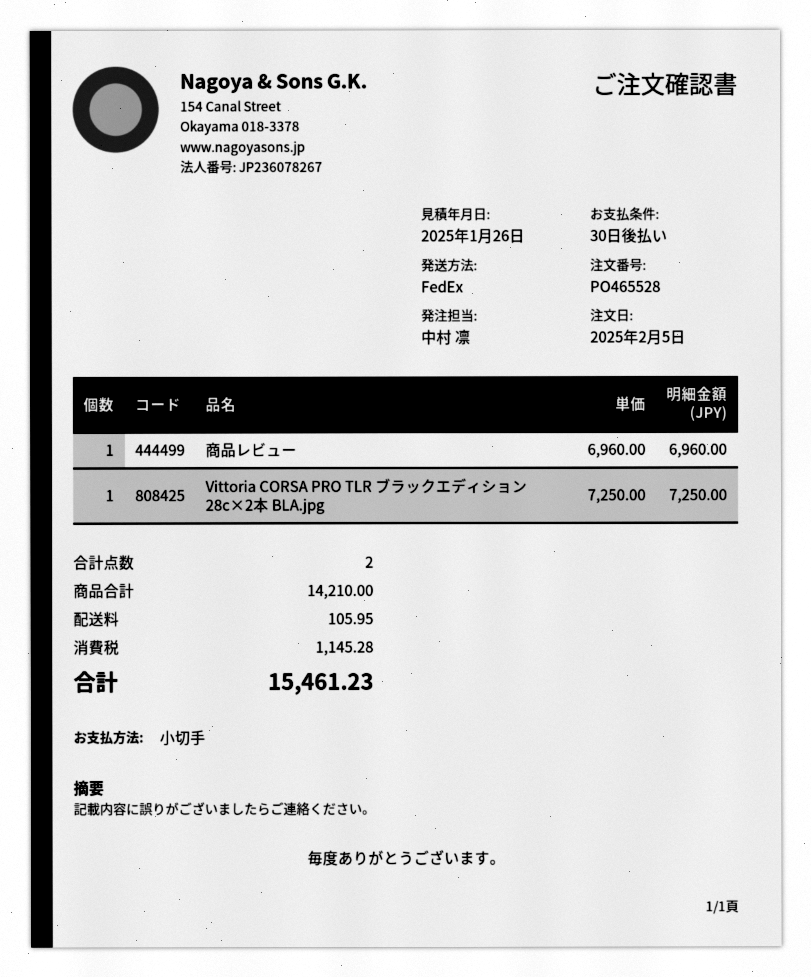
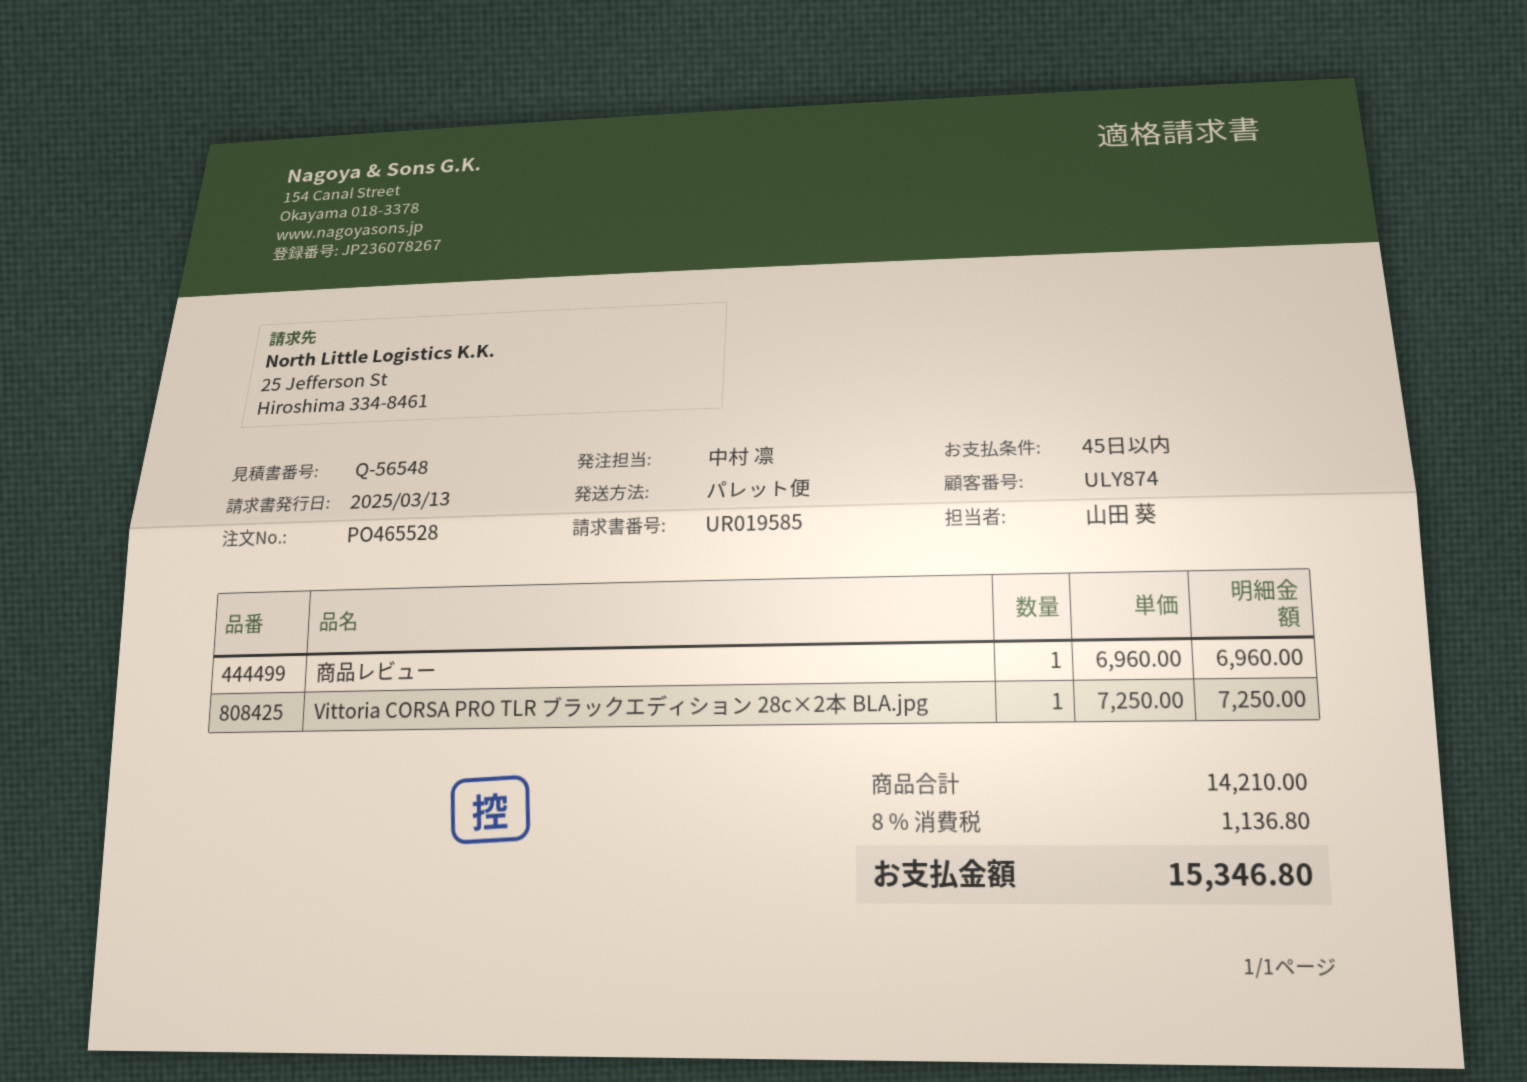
payment terms: 30 days -> 45 days
shipping method: FedEx -> pallet freight
shipping: 105.95 -> none
tax: 1145.28 -> 1136.80
total: 15461.23 -> 15346.80

